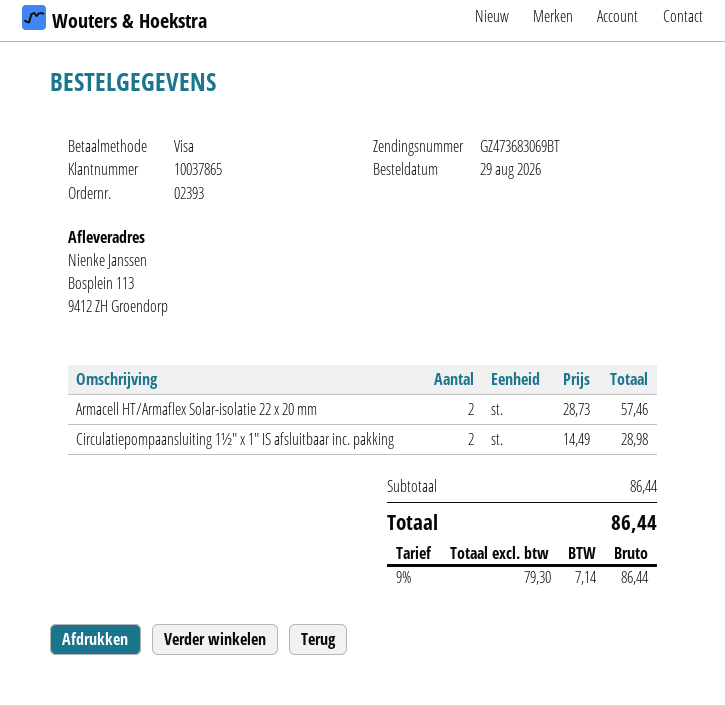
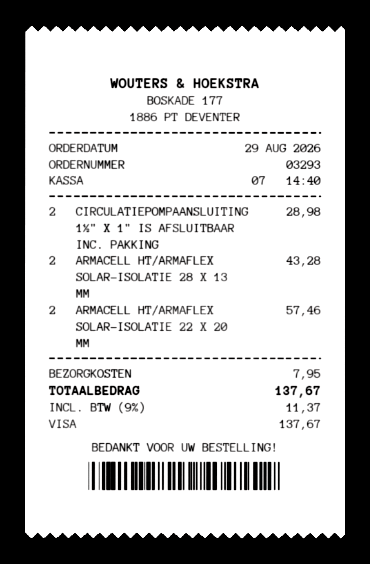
order number: 02393 -> 03293
ARMACELL HT/ARMAFLEX SOLAR-ISOLATIE 28 X 13 MM: none -> 2 for 43.28
shipping: none -> 7.95
tax: 9% = 7.14 -> 9% = 11.37
total: 86.44 -> 137.67

